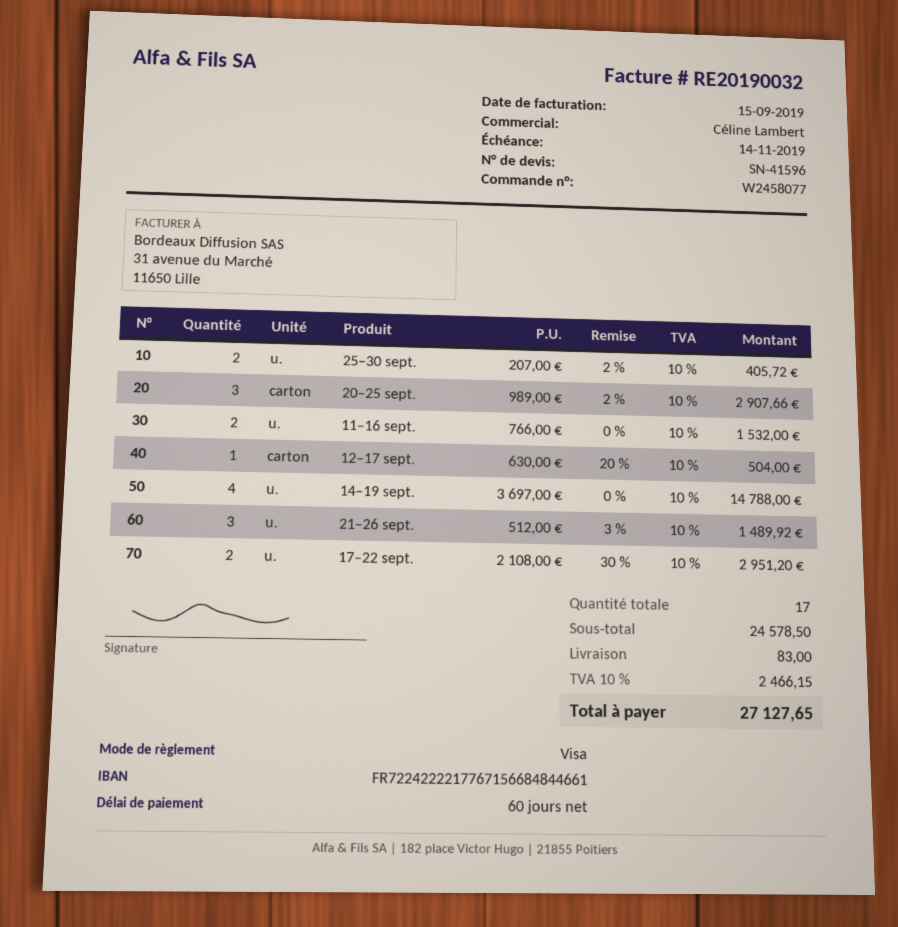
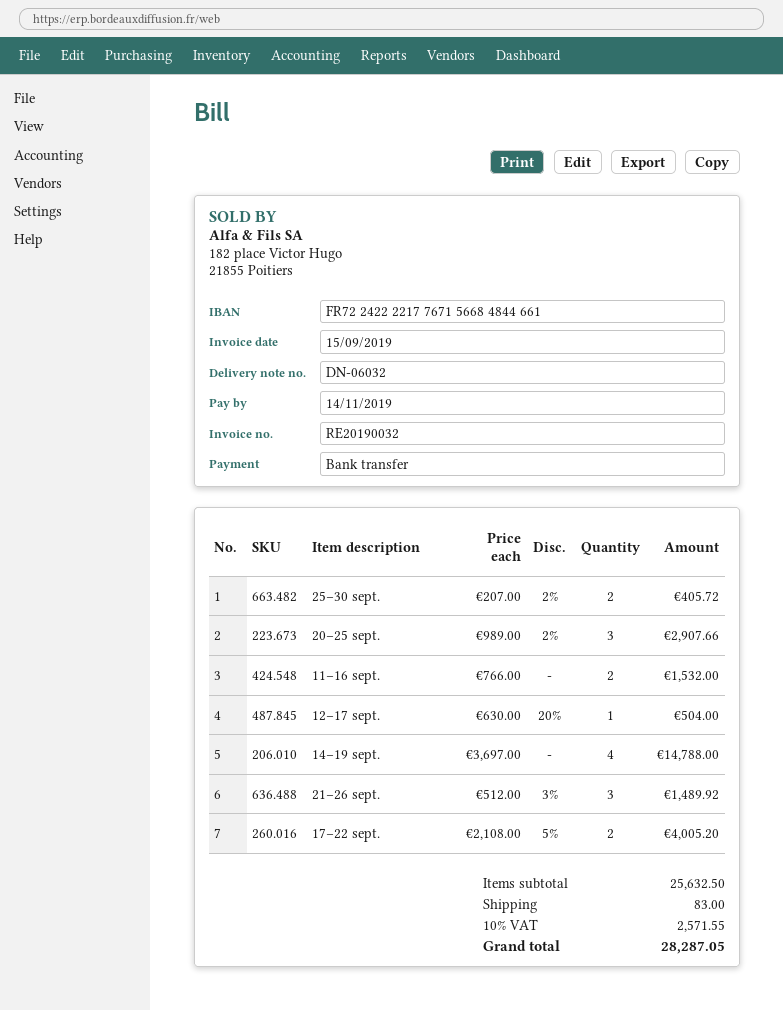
payment method: Visa -> bank transfer
17–22 sept.: 2 x 2108.00 - 30% = 2951.20 -> 2 x 2108.00 - 5% = 4005.20
subtotal: 24578.50 -> 25632.50
tax: 10% = 2466.15 -> 10% = 2571.55
total: 27127.65 -> 28287.05

